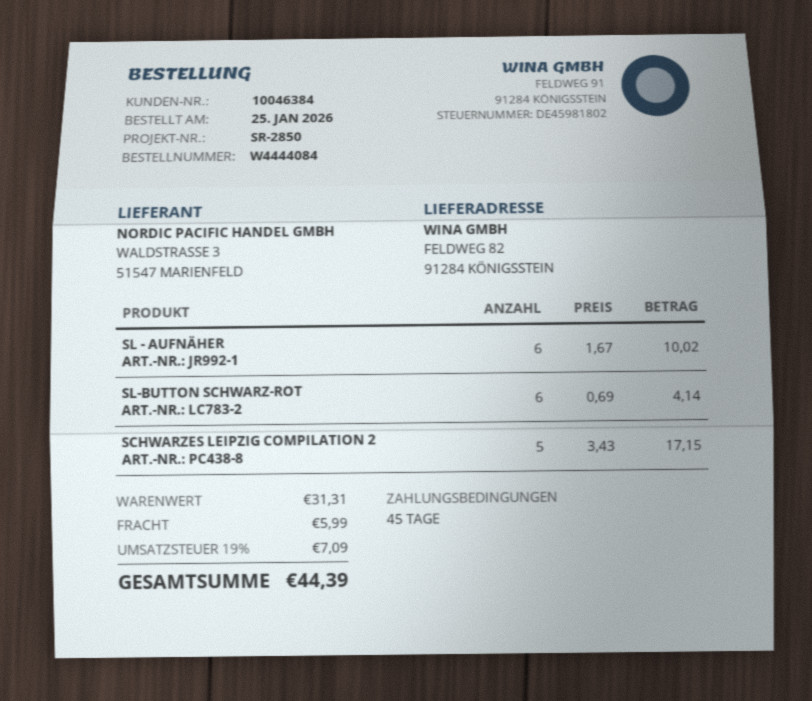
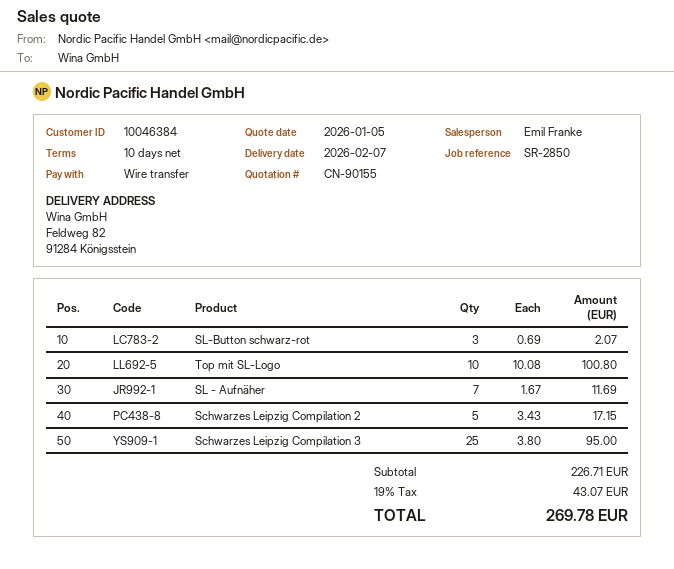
payment terms: 45 days -> 10 days
SL - AUFNÄHER: 6 x 1.67 = 10.02 -> 7 x 1.67 = 11.69
SL-BUTTON SCHWARZ-ROT: 6 x 0.69 = 4.14 -> 3 x 0.69 = 2.07
Top mit SL-Logo: none -> 10 x 10.08 = 100.80
Schwarzes Leipzig Compilation 3: none -> 25 x 3.80 = 95.00
subtotal: 31.31 -> 226.71
shipping: 5.99 -> none
tax: 19% = 7.09 -> 19% = 43.07
total: 44.39 -> 269.78

